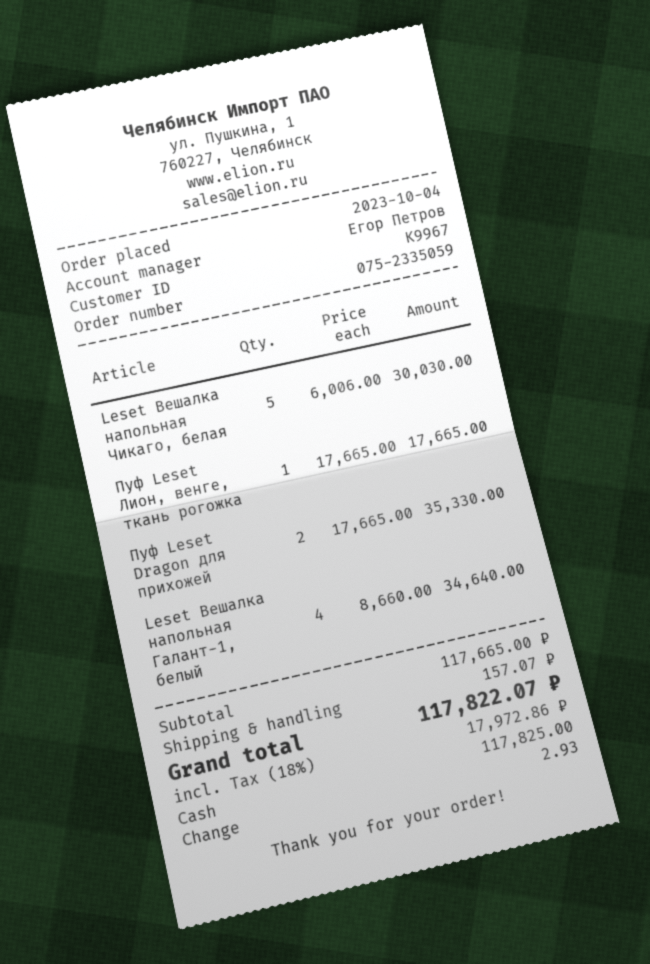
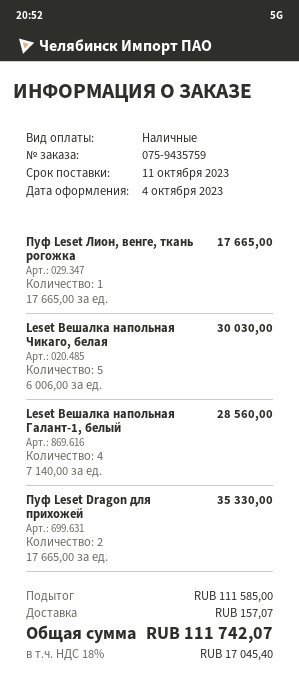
order number: 075-2335059 -> 075-9435759
Leset Вешалка напольная Галант-1, белый: 4 x 8660.00 = 34640.00 -> 4 x 7140.00 = 28560.00
subtotal: 117665.00 -> 111585.00
tax: 18% = 17972.86 -> 18% = 17045.40
total: 117822.07 -> 111742.07

